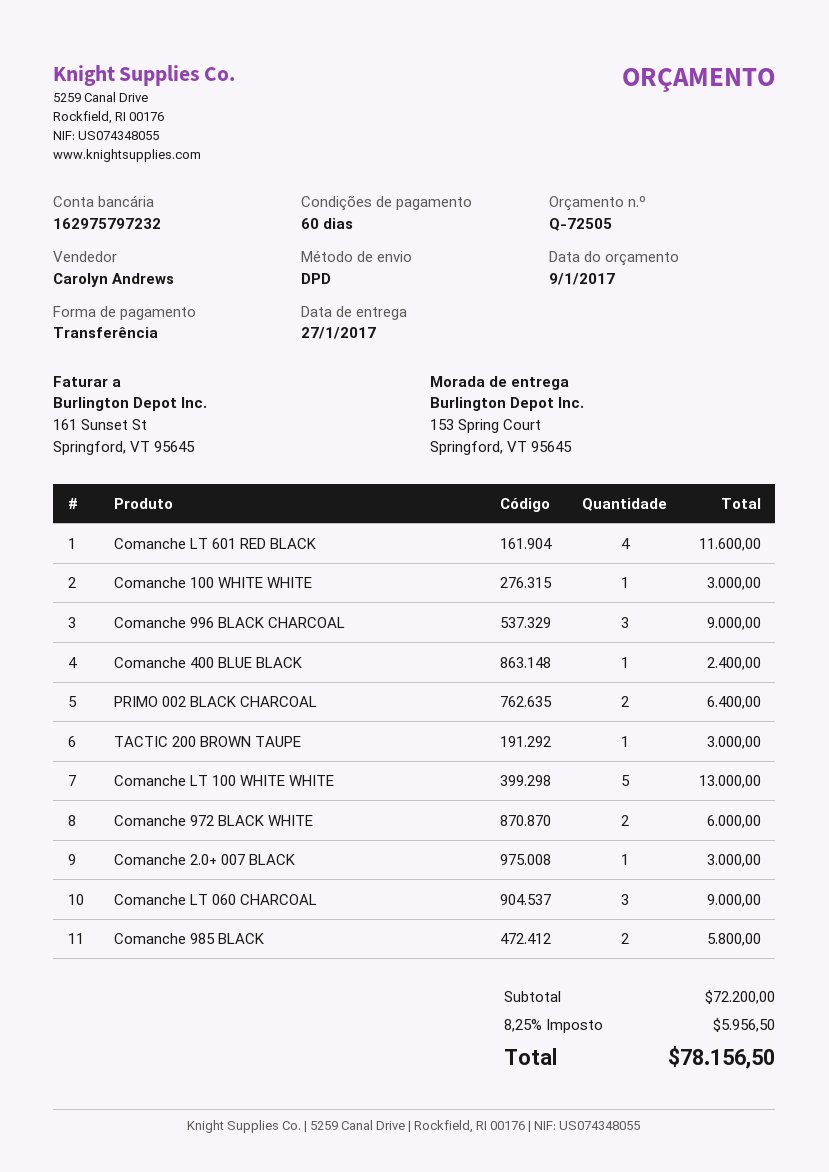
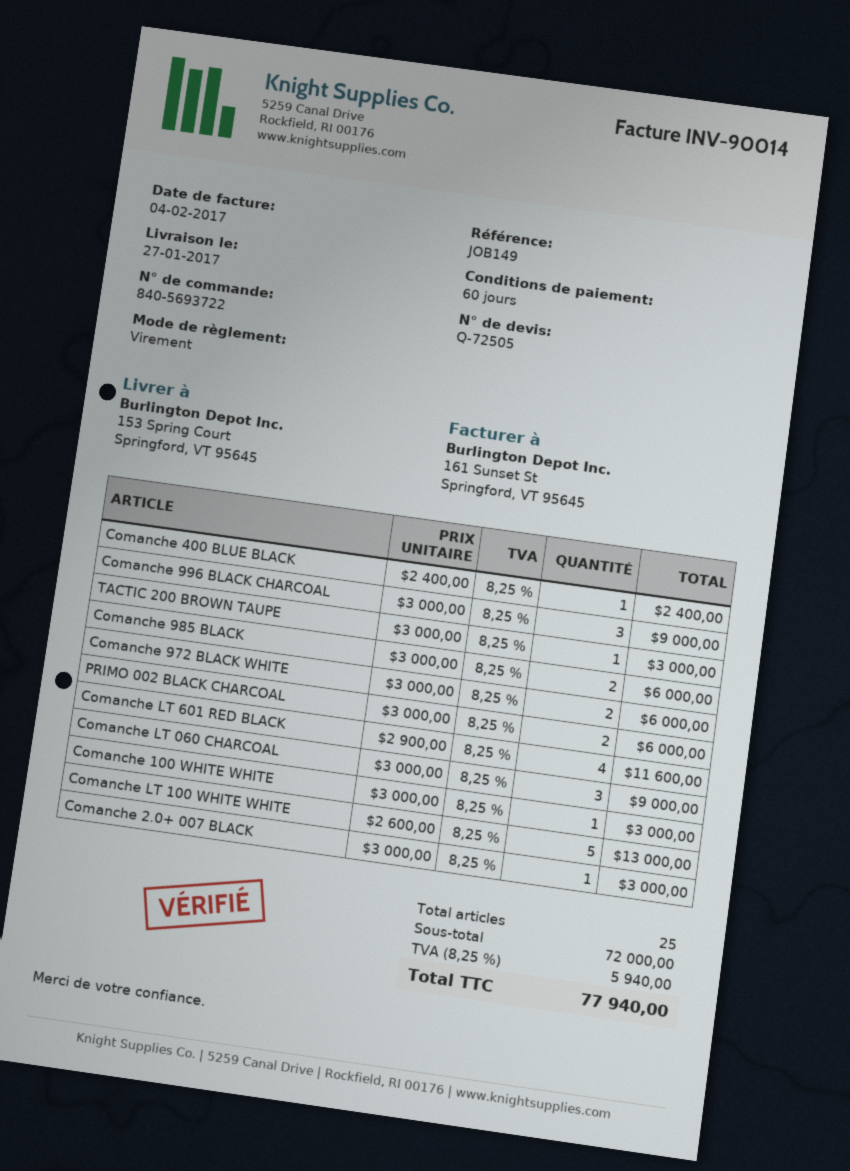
PRIMO 002 BLACK CHARCOAL: 2 for 6400.00 -> 2 for 6000.00
Comanche 985 BLACK: 2 for 5800.00 -> 2 for 6000.00
subtotal: 72200.00 -> 72000.00
tax: 8.25% = 5956.50 -> 8.25% = 5940.00
total: 78156.50 -> 77940.00

